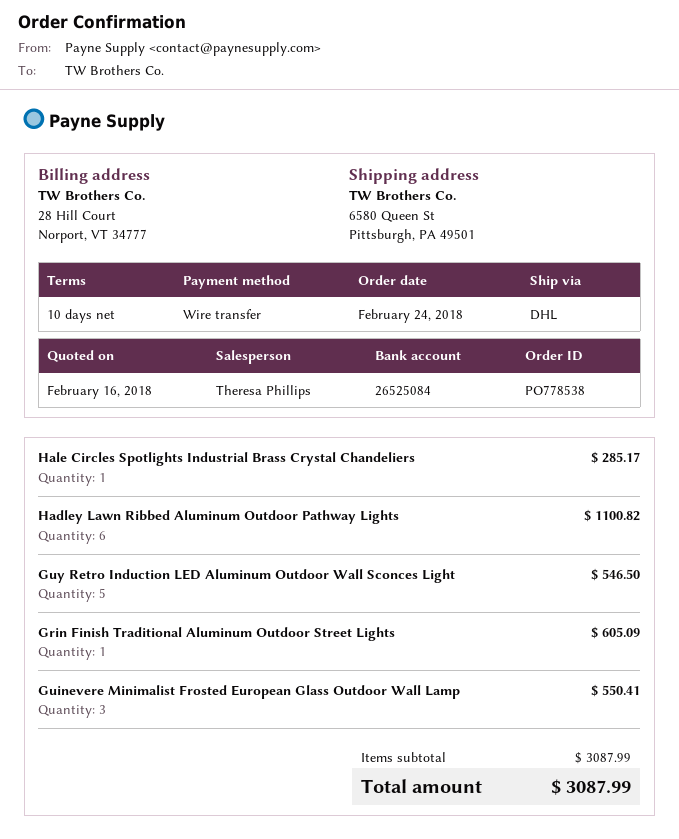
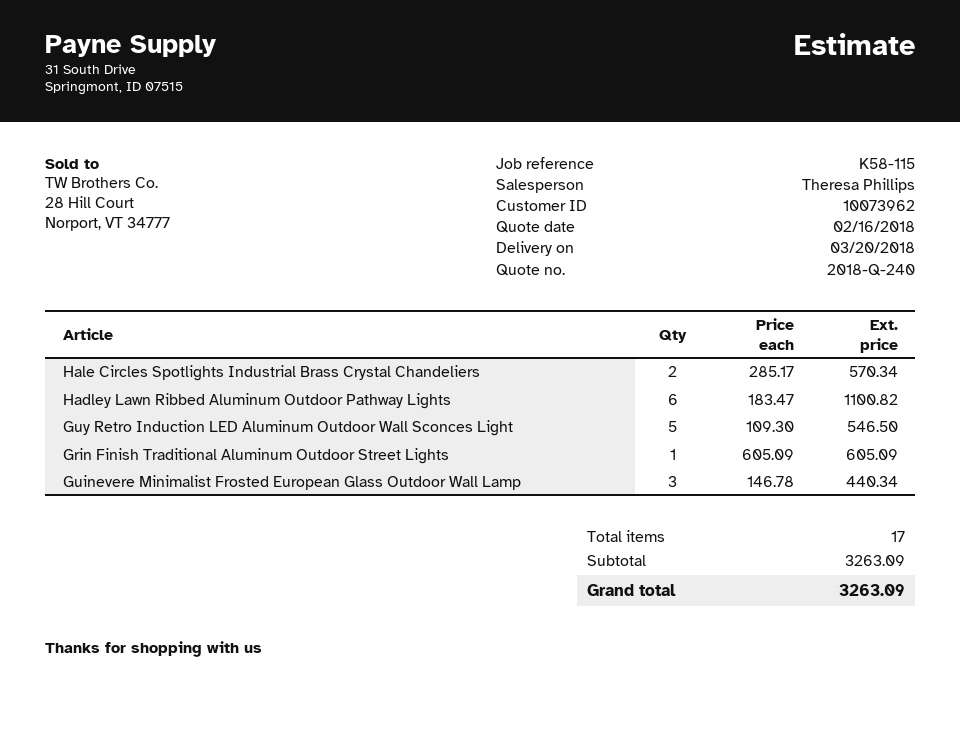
Hale Circles Spotlights Industrial Brass Crystal Chandeliers: 1 for 285.17 -> 2 for 570.34
Guinevere Minimalist Frosted European Glass Outdoor Wall Lamp: 3 for 550.41 -> 3 for 440.34
subtotal: 3087.99 -> 3263.09
total: 3087.99 -> 3263.09

